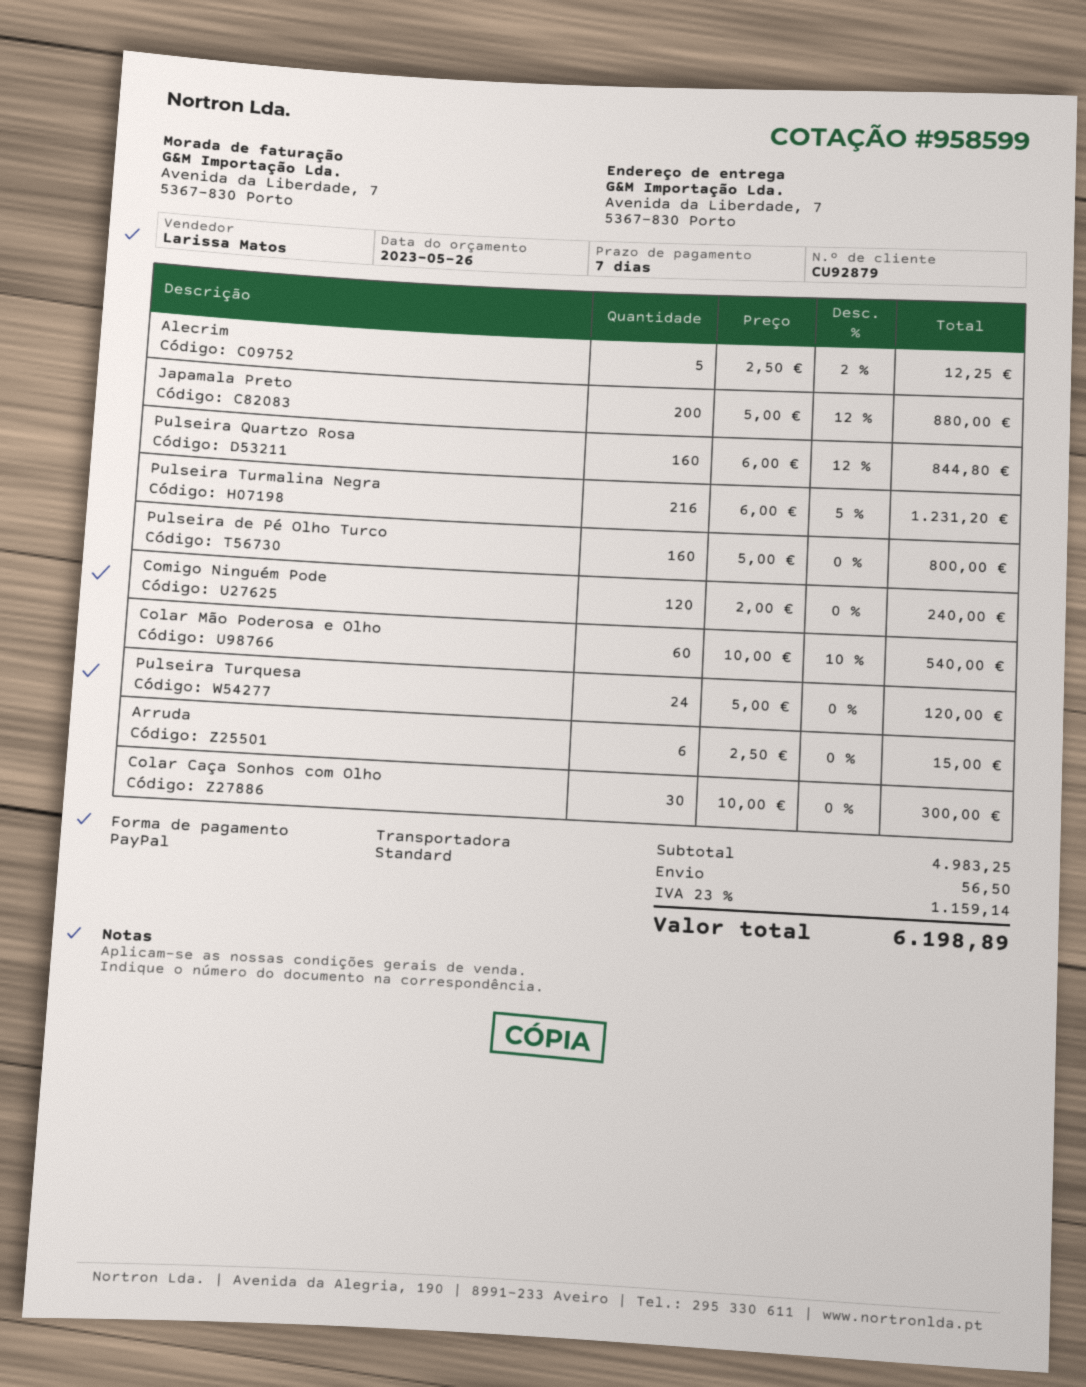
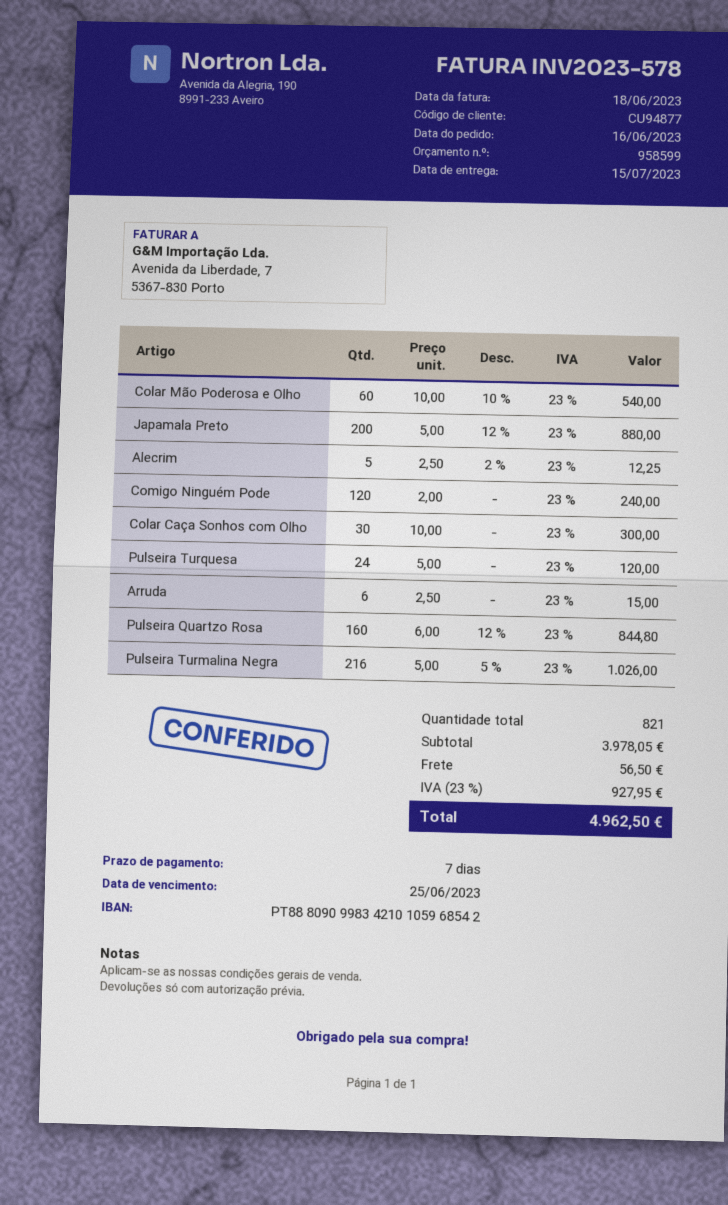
customer number: CU92879 -> CU94877
Pulseira Turmalina Negra: 216 x 6.00 - 5% = 1231.20 -> 216 x 5.00 - 5% = 1026.00
Pulseira de Pé Olho Turco: 160 x 5.00 = 800.00 -> none
subtotal: 4983.25 -> 3978.05
tax: 23% = 1159.14 -> 23% = 927.95
total: 6198.89 -> 4962.50

